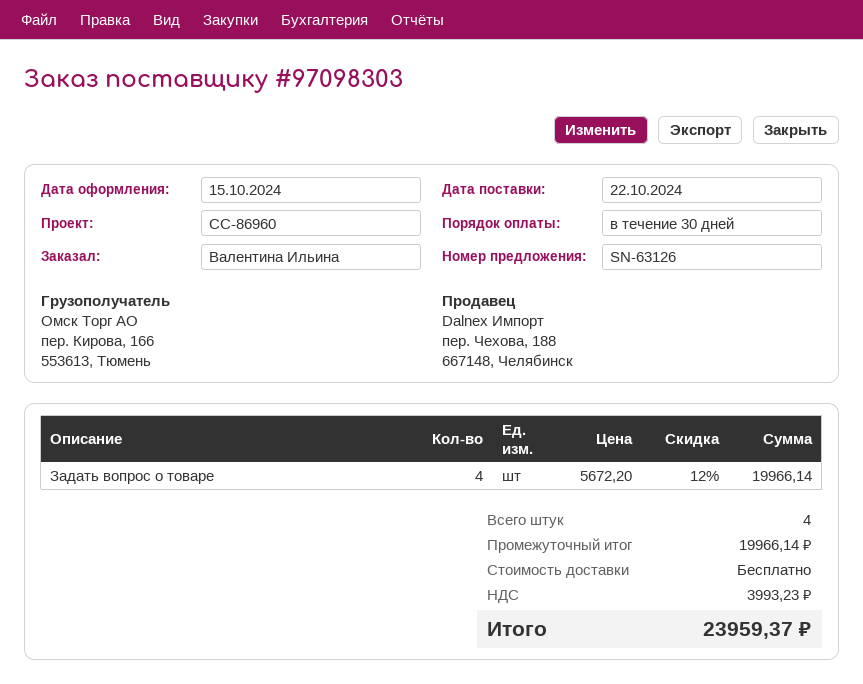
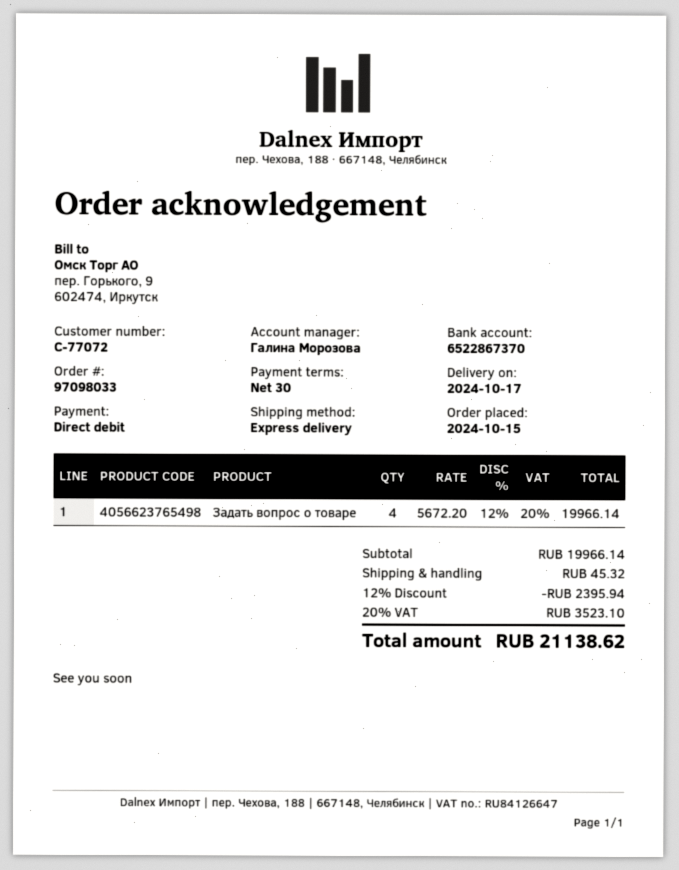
order number: 97098303 -> 97098033
delivery date: 2024-10-22 -> 2024-10-17
discount: none -> 12% = 2395.94
shipping: 0.00 -> 45.32
tax: 3993.23 -> 3523.10
total: 23959.37 -> 21138.62

